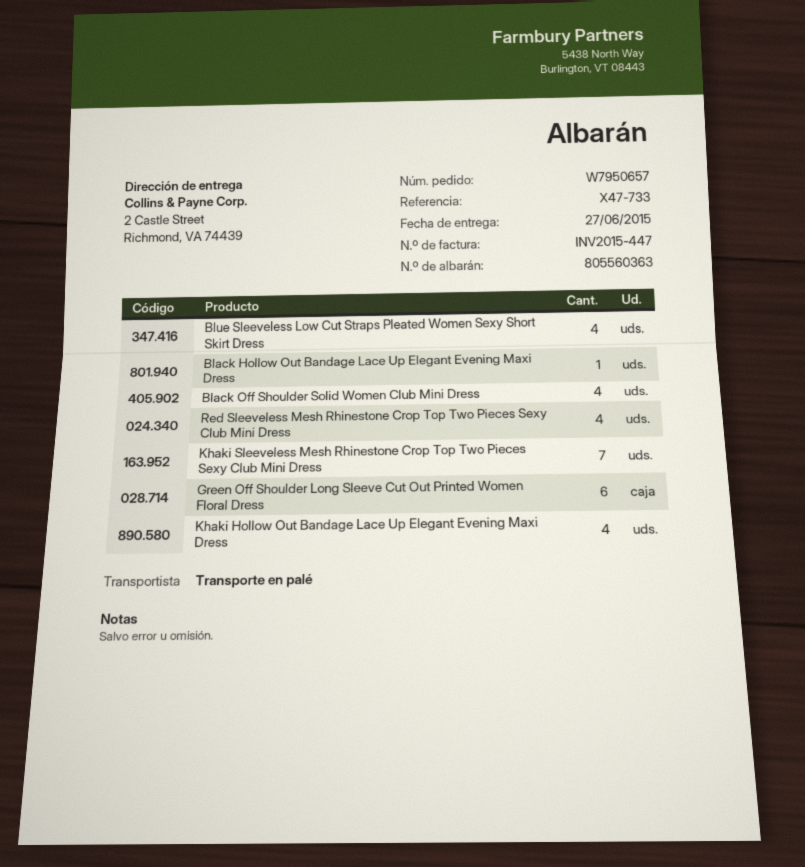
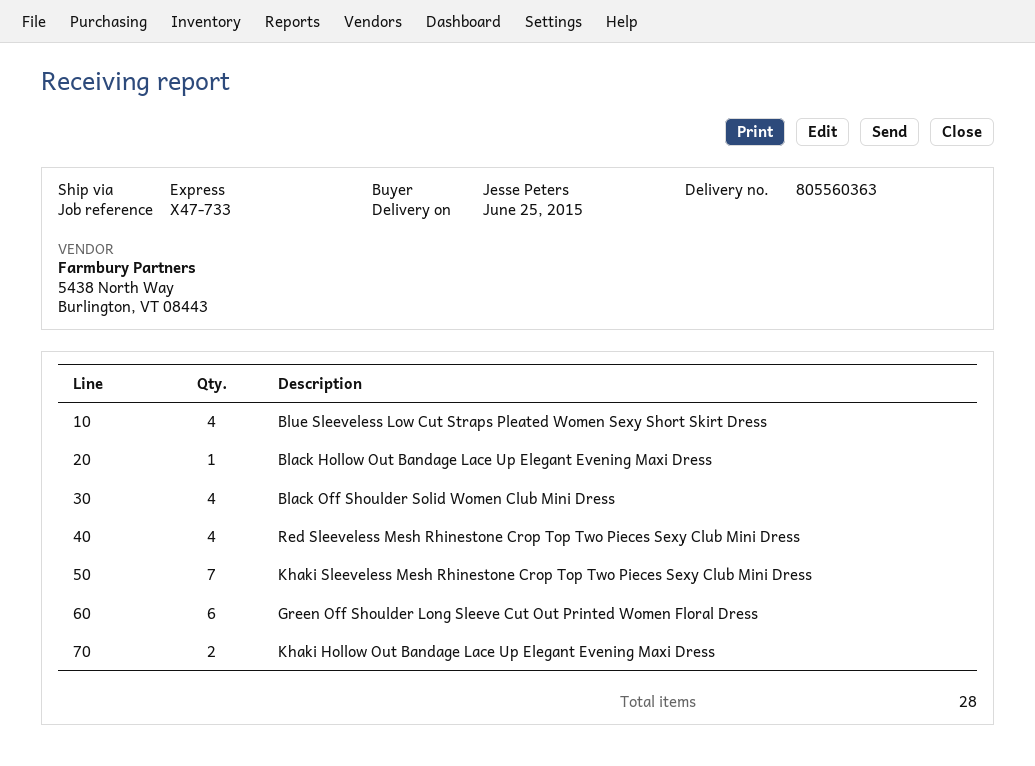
delivery date: 2015-06-27 -> 2015-06-25
shipping method: pallet freight -> express
Khaki Hollow Out Bandage Lace Up Elegant Evening Maxi Dress: 4 -> 2

